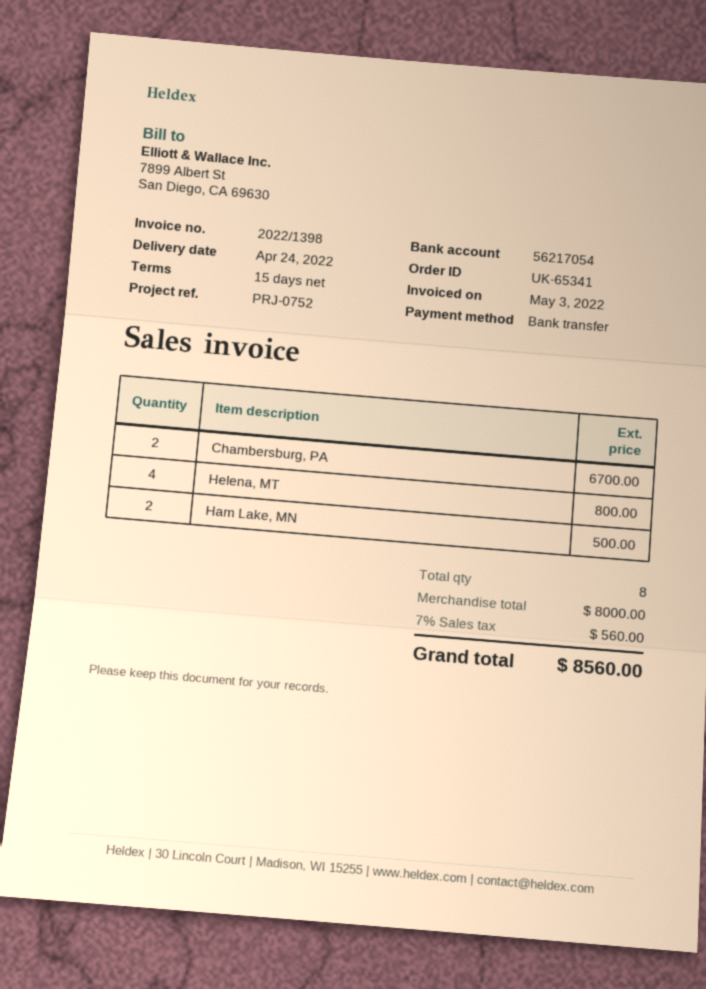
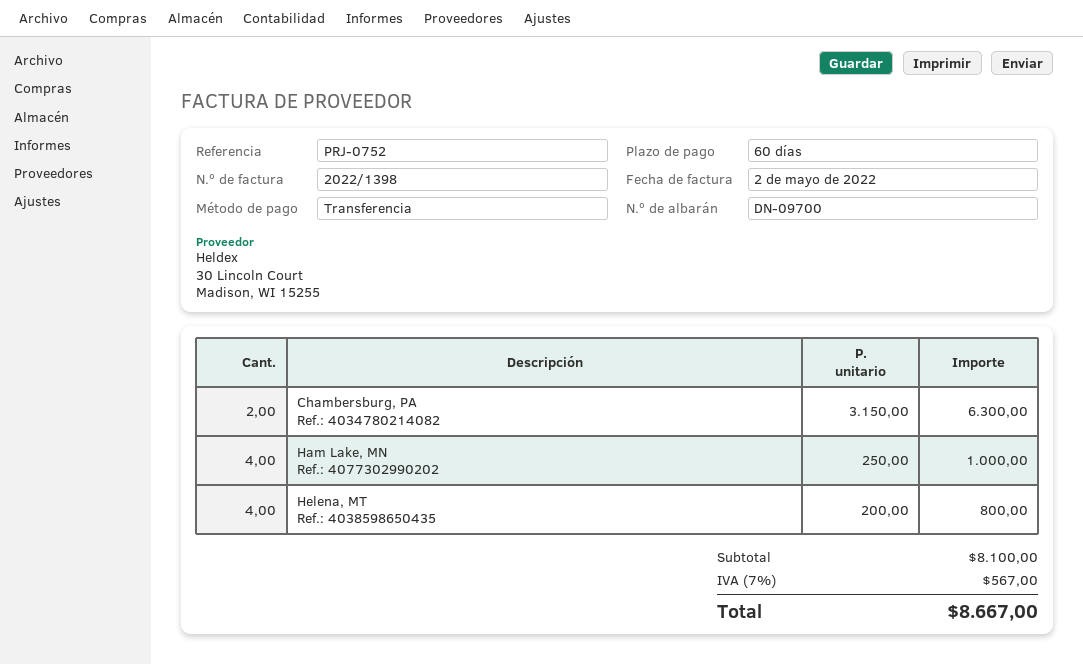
invoice date: 2022-05-03 -> 2022-05-02
payment terms: 15 days -> 60 days
Chambersburg, PA: 2 for 6700.00 -> 2 for 6300.00
Ham Lake, MN: 2 for 500.00 -> 4 for 1000.00
subtotal: 8000.00 -> 8100.00
tax: 7% = 560.00 -> 7% = 567.00
total: 8560.00 -> 8667.00

